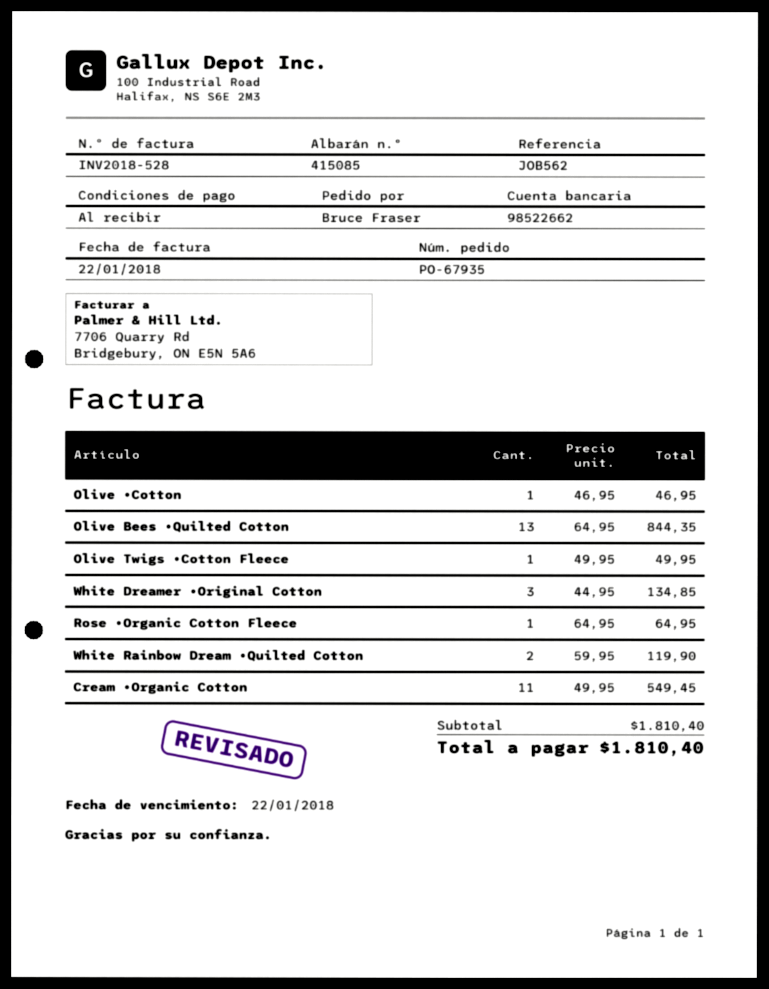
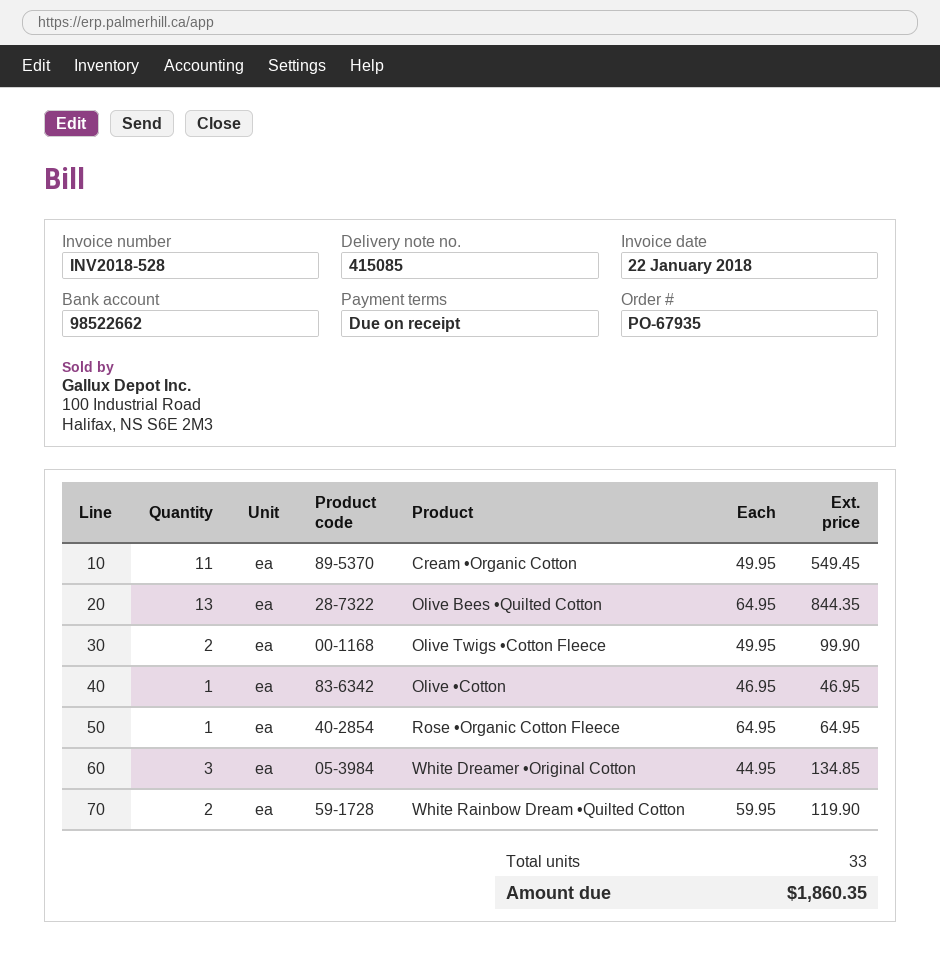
Olive Twigs •Cotton Fleece: 1 x 49.95 = 49.95 -> 2 x 49.95 = 99.90
total: 1810.40 -> 1860.35

